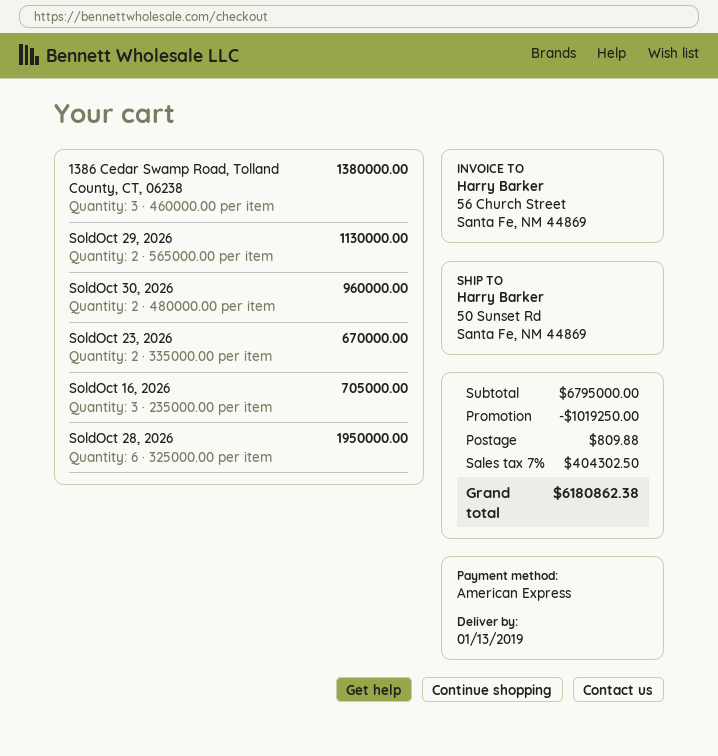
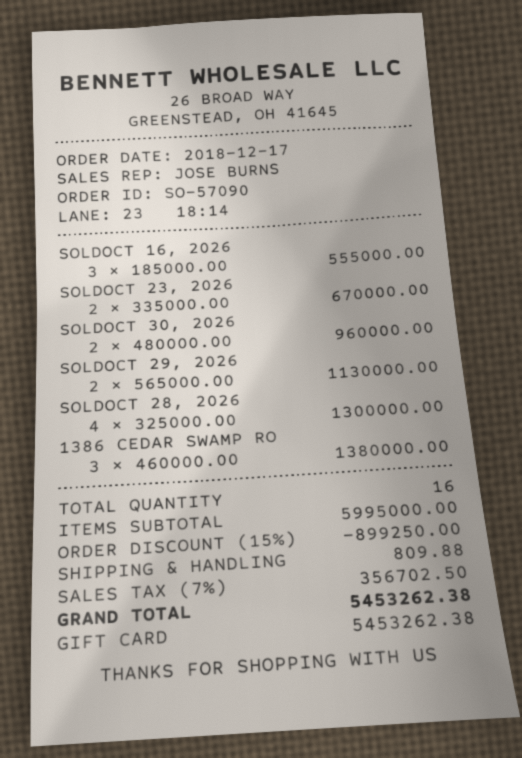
payment method: American Express -> gift card
SoldOct 16, 2026: 3 x 235000.00 = 705000.00 -> 3 x 185000.00 = 555000.00
SoldOct 28, 2026: 6 x 325000.00 = 1950000.00 -> 4 x 325000.00 = 1300000.00
subtotal: 6795000.00 -> 5995000.00
discount: 1019250.00 -> 899250.00
tax: 7% = 404302.50 -> 7% = 356702.50
total: 6180862.38 -> 5453262.38

